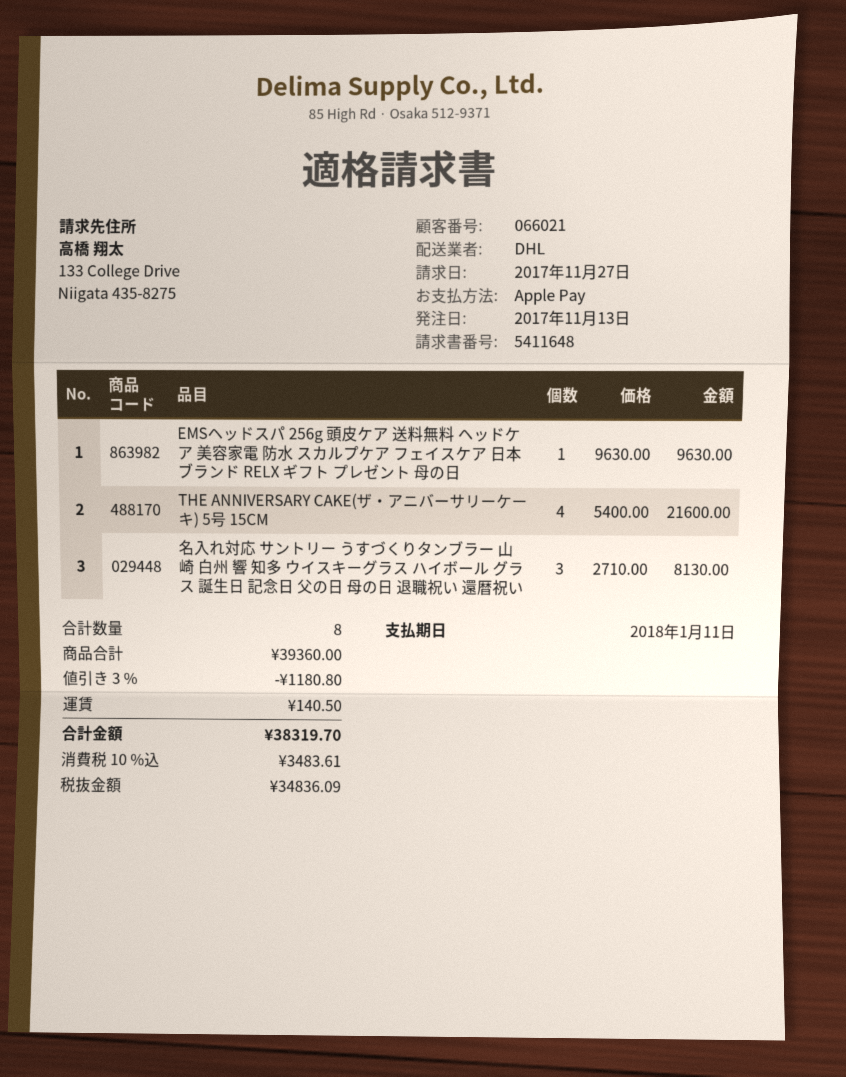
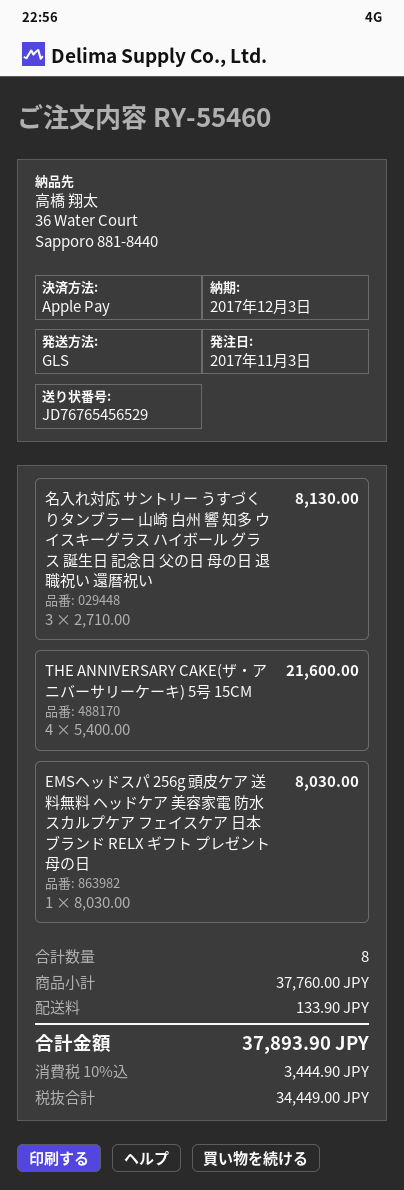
order date: 2017-11-13 -> 2017-11-03
shipping method: DHL -> GLS
EMSヘッドスパ 256g 頭皮ケア 送料無料 ヘッドケア 美容家電 防水 スカルプケア フェイスケア 日本ブランド RELX ギフト プレゼント 母の日: 1 x 9630.00 = 9630.00 -> 1 x 8030.00 = 8030.00
subtotal: 39360.00 -> 37760.00
discount: 3% = 1180.80 -> none
shipping: 140.50 -> 133.90
net: 34836.09 -> 34449.00
tax: 10% = 3483.61 -> 10% = 3444.90
total: 38319.70 -> 37893.90

